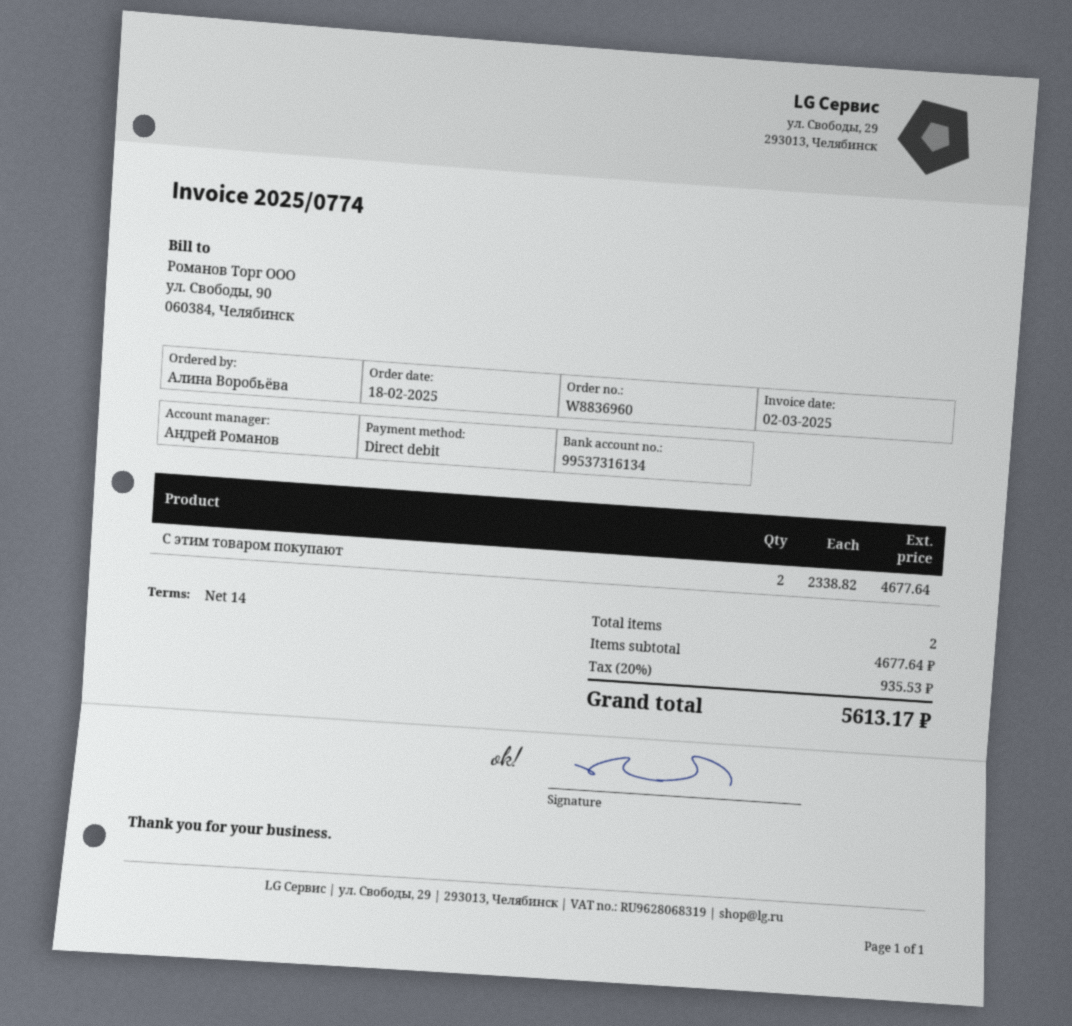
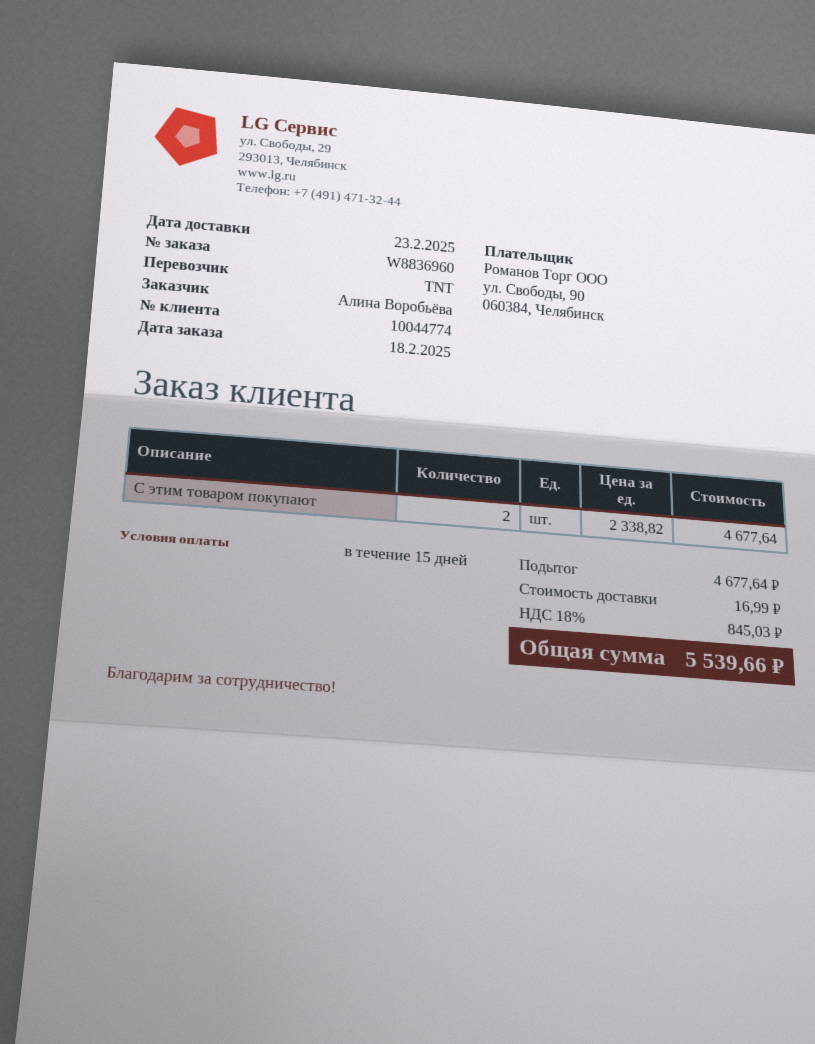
payment terms: 14 days -> 15 days
shipping: none -> 16.99
tax: 20% = 935.53 -> 18% = 845.03
total: 5613.17 -> 5539.66

